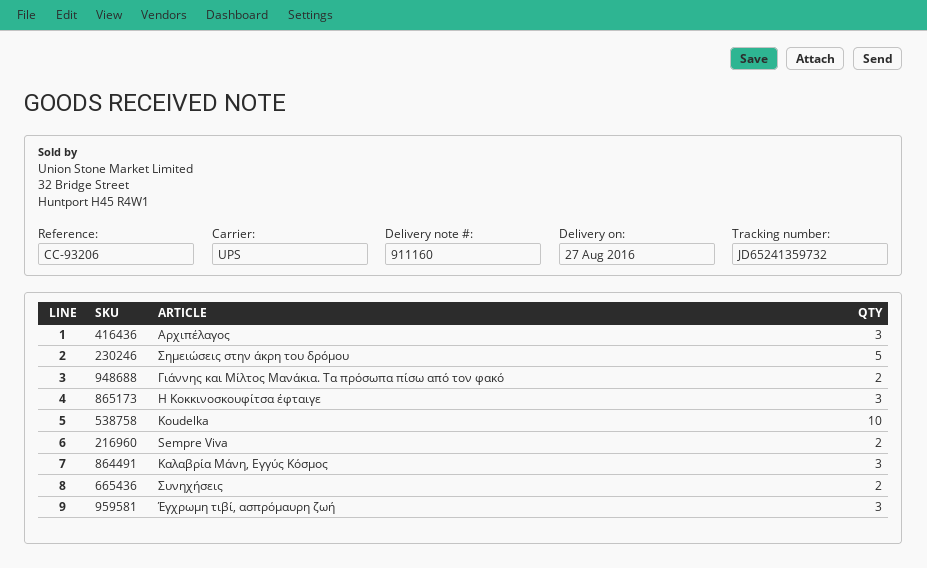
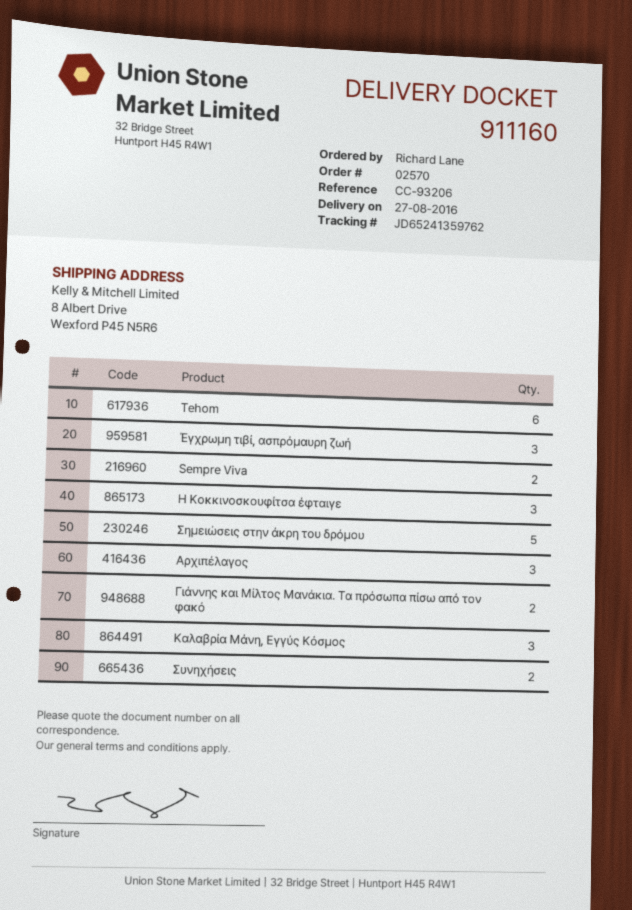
tracking number: JD65241359732 -> JD65241359762
Koudelka: 10 -> none
Tehom: none -> 6

